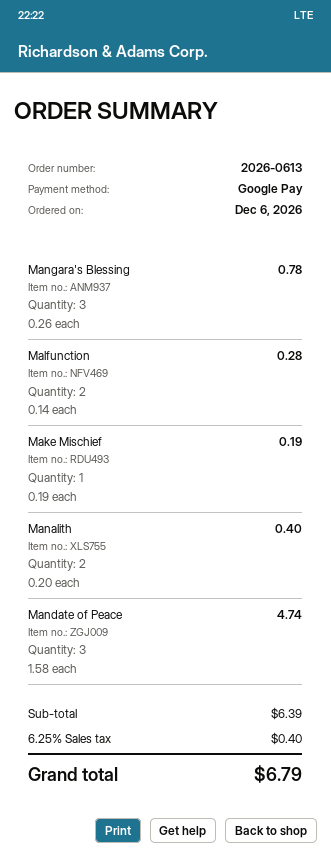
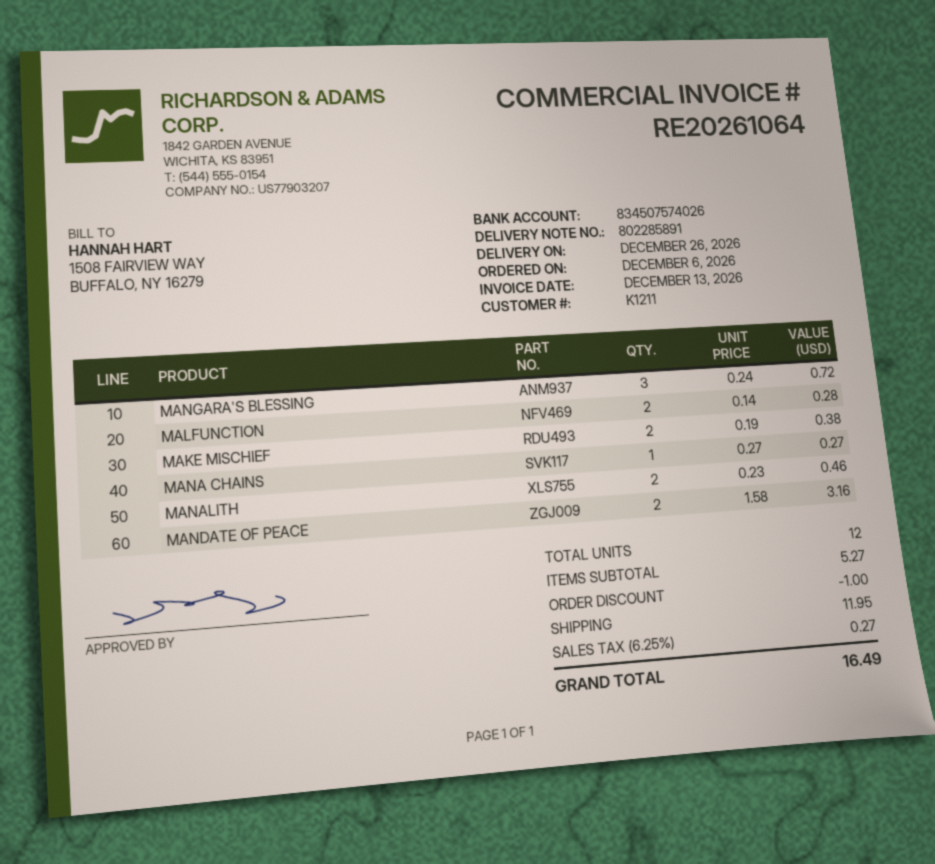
Mangara's Blessing: 3 x 0.26 = 0.78 -> 3 x 0.24 = 0.72
Make Mischief: 1 x 0.19 = 0.19 -> 2 x 0.19 = 0.38
Manalith: 2 x 0.20 = 0.40 -> 2 x 0.23 = 0.46
Mandate of Peace: 3 x 1.58 = 4.74 -> 2 x 1.58 = 3.16
MANA CHAINS: none -> 1 x 0.27 = 0.27
subtotal: 6.39 -> 5.27
discount: none -> 1.00
shipping: none -> 11.95
tax: 6.25% = 0.40 -> 6.25% = 0.27
total: 6.79 -> 16.49

